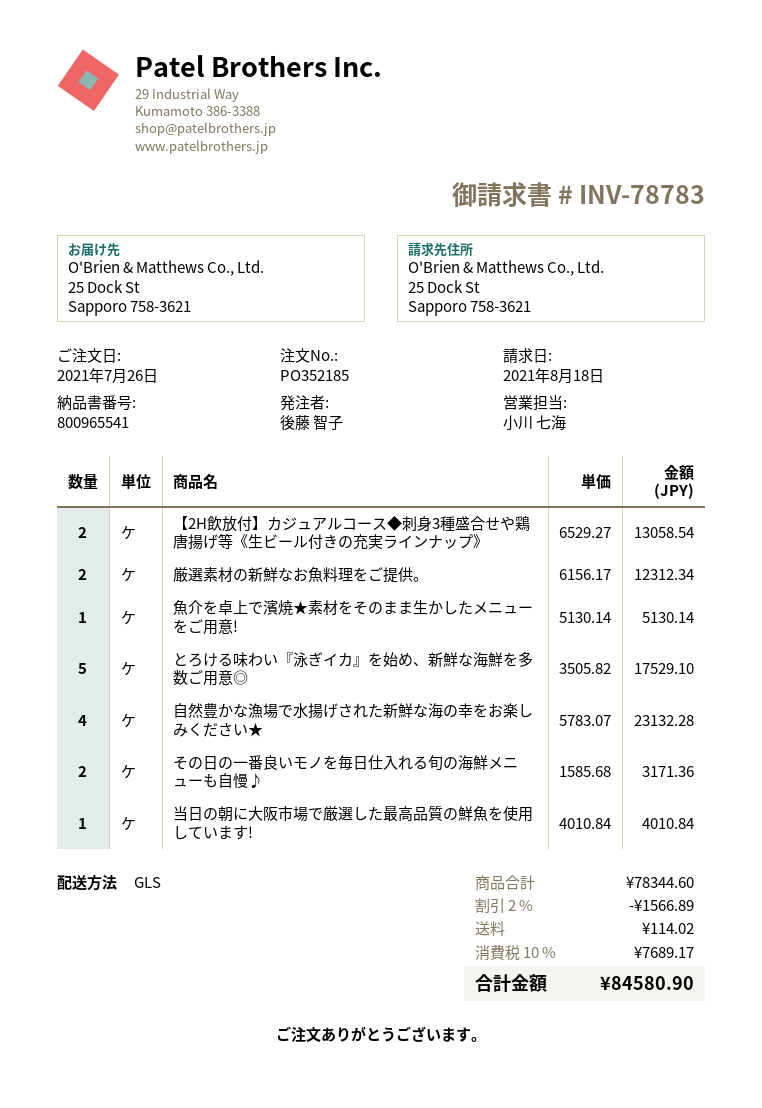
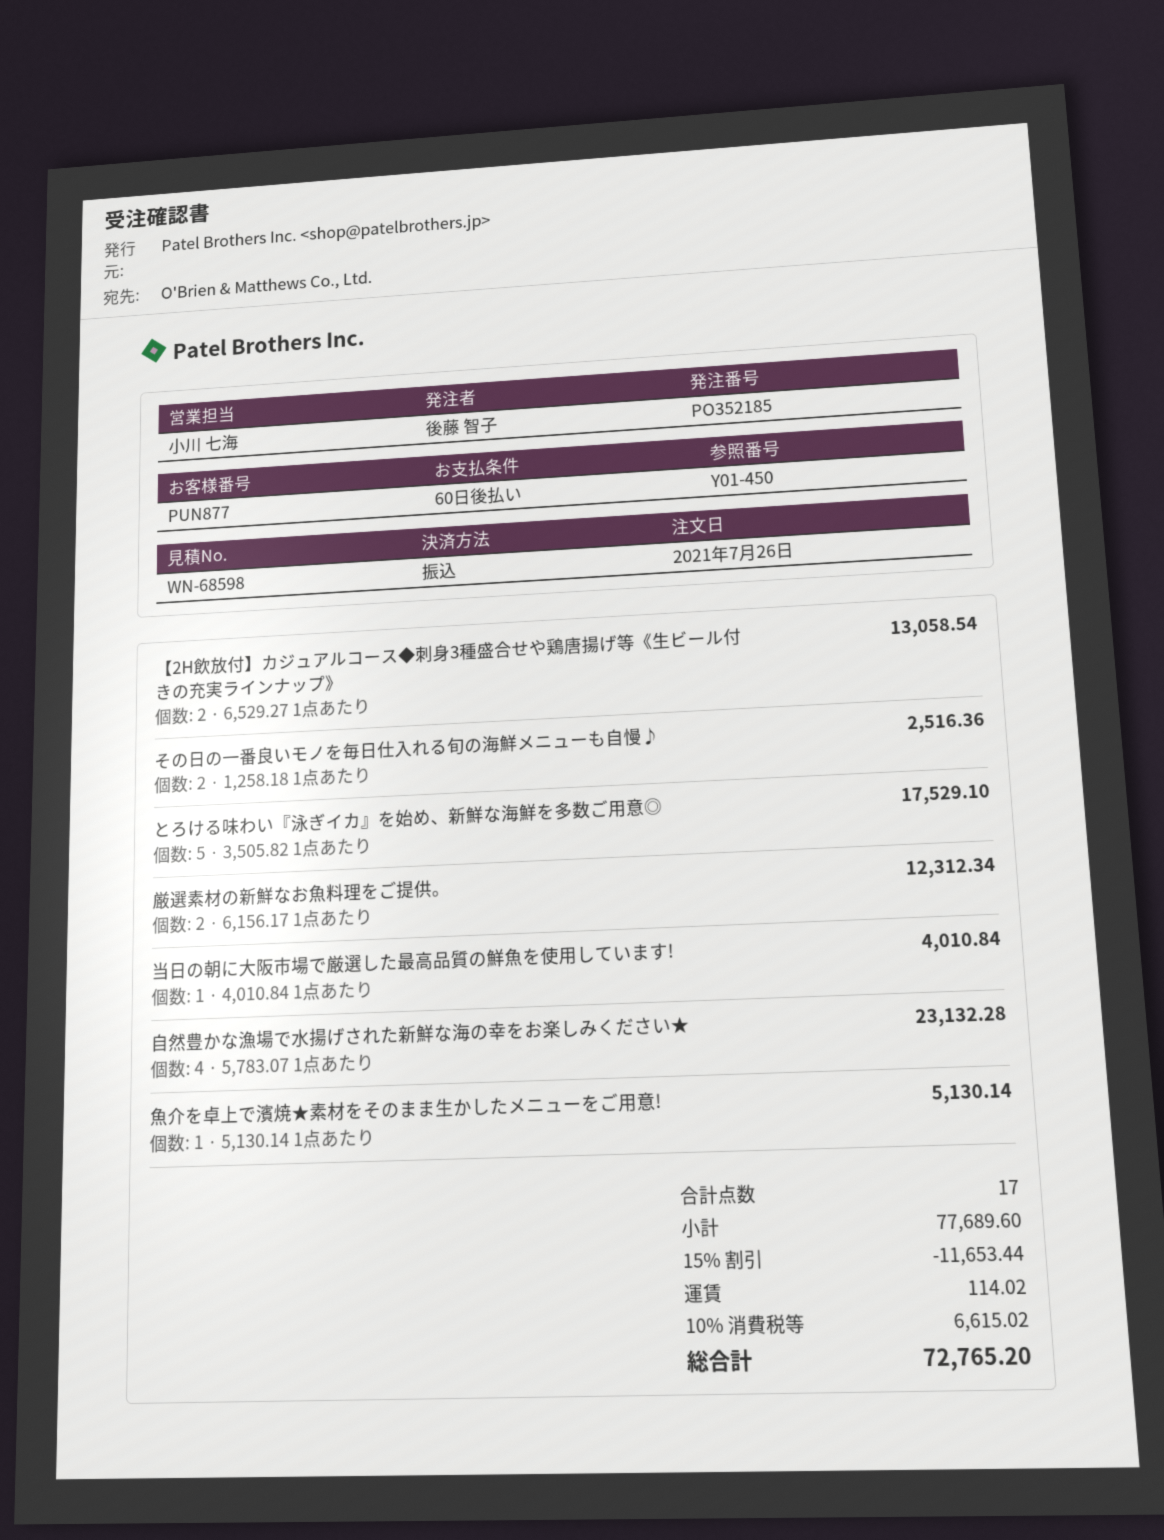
その日の一番良いモノを毎日仕入れる旬の海鮮メニューも自慢♪: 2 x 1585.68 = 3171.36 -> 2 x 1258.18 = 2516.36
subtotal: 78344.60 -> 77689.60
discount: 2% = 1566.89 -> 15% = 11653.44
tax: 10% = 7689.17 -> 10% = 6615.02
total: 84580.90 -> 72765.20

